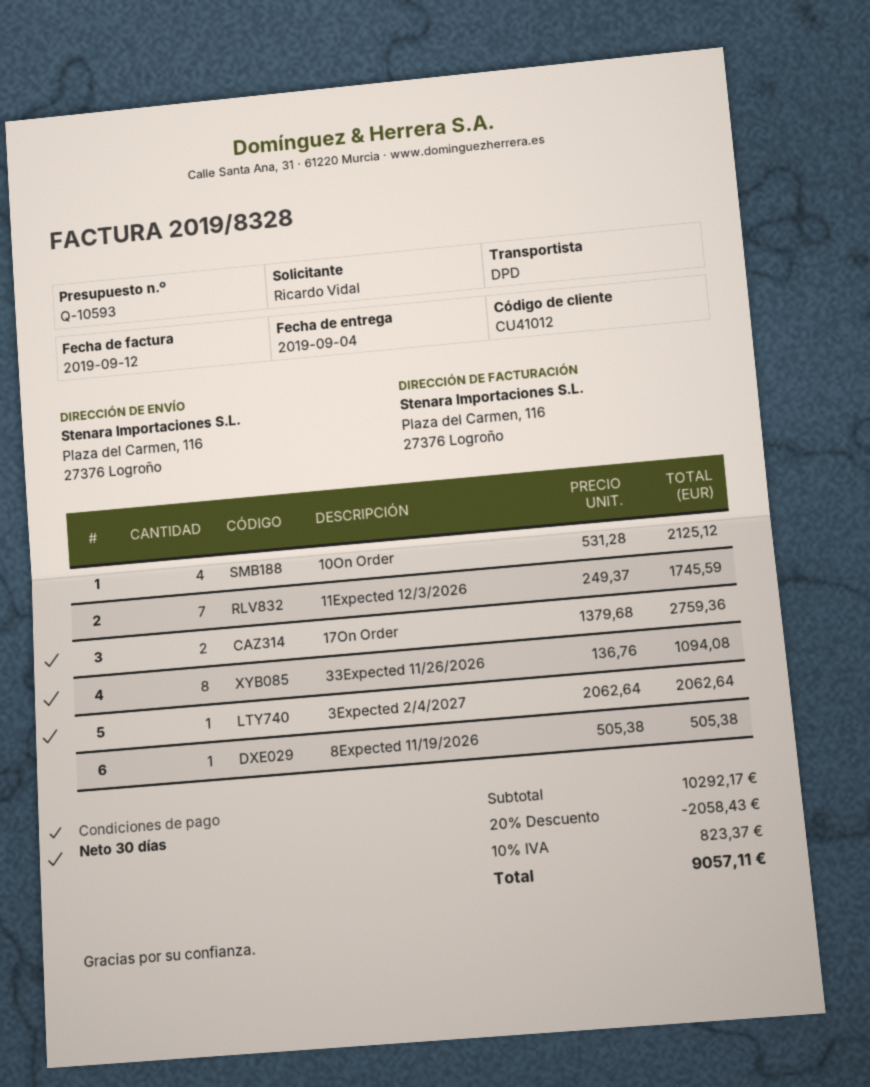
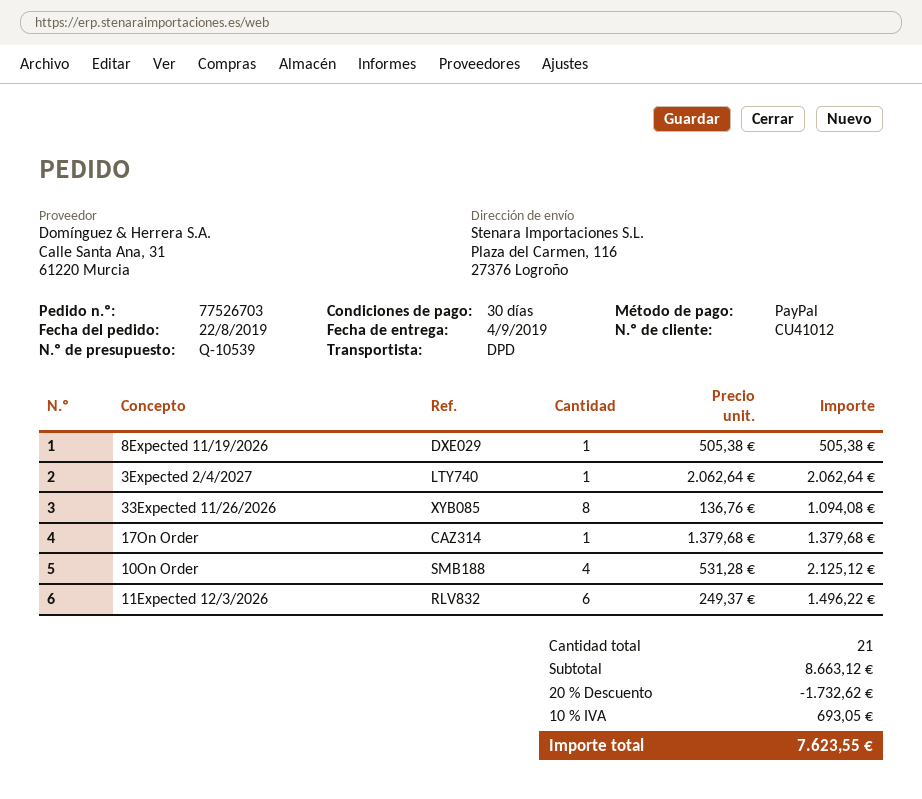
quote number: Q-10593 -> Q-10539
11Expected 12/3/2026: 7 x 249.37 = 1745.59 -> 6 x 249.37 = 1496.22
17On Order: 2 x 1379.68 = 2759.36 -> 1 x 1379.68 = 1379.68
subtotal: 10292.17 -> 8663.12
discount: 20% = 2058.43 -> 20% = 1732.62
tax: 10% = 823.37 -> 10% = 693.05
total: 9057.11 -> 7623.55

